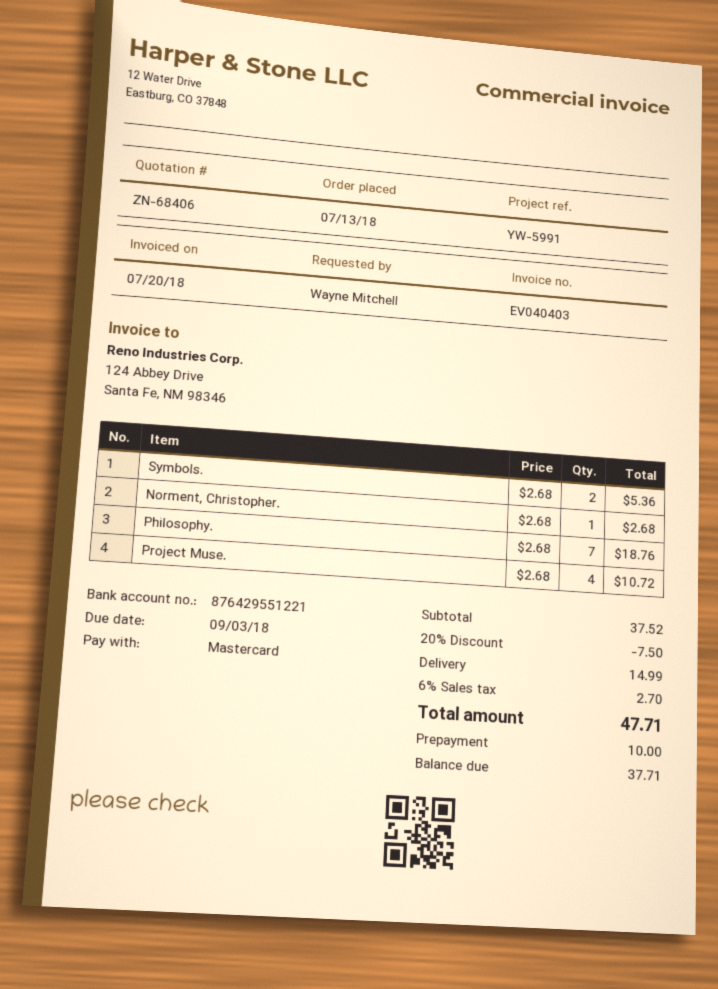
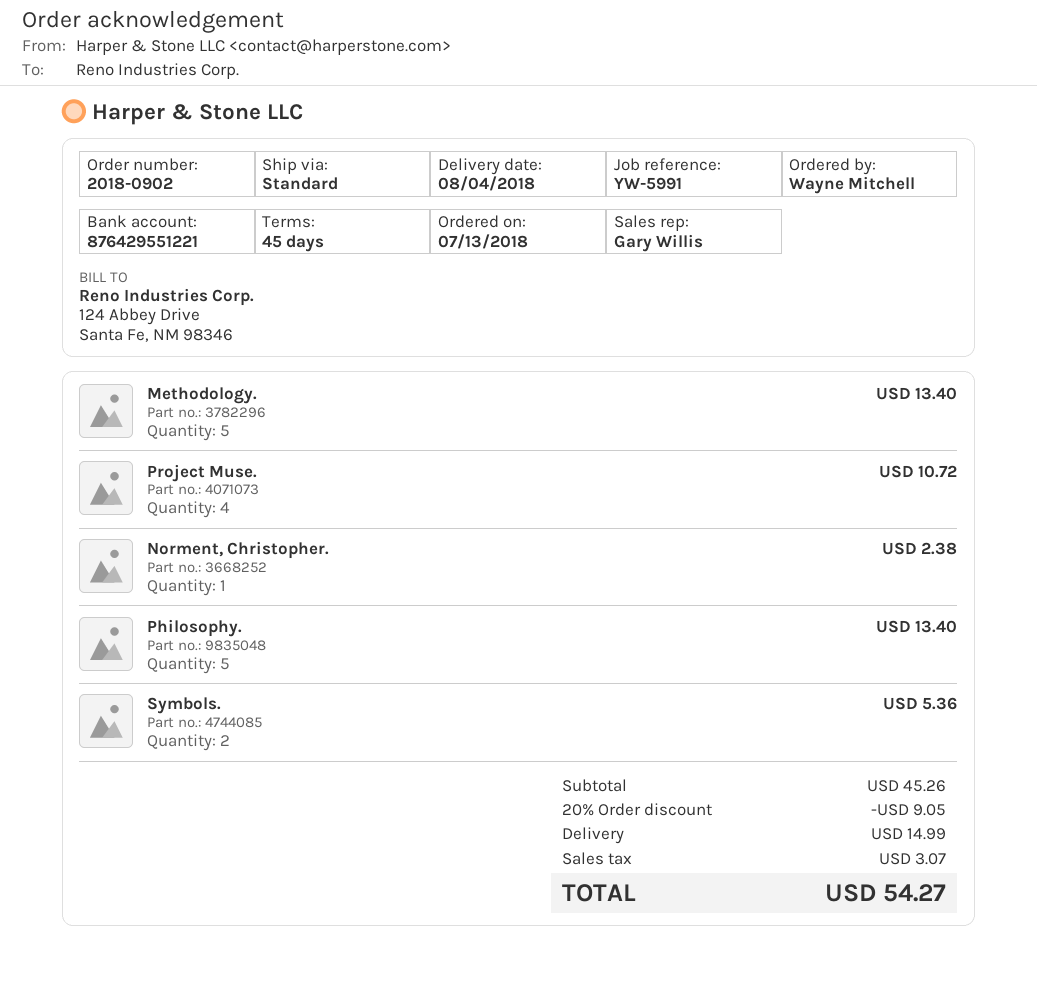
Norment, Christopher.: 1 for 2.68 -> 1 for 2.38
Philosophy.: 7 for 18.76 -> 5 for 13.40
Methodology.: none -> 5 for 13.40
subtotal: 37.52 -> 45.26
discount: 20% = 7.50 -> 20% = 9.05
tax: 2.70 -> 3.07
total: 47.71 -> 54.27

